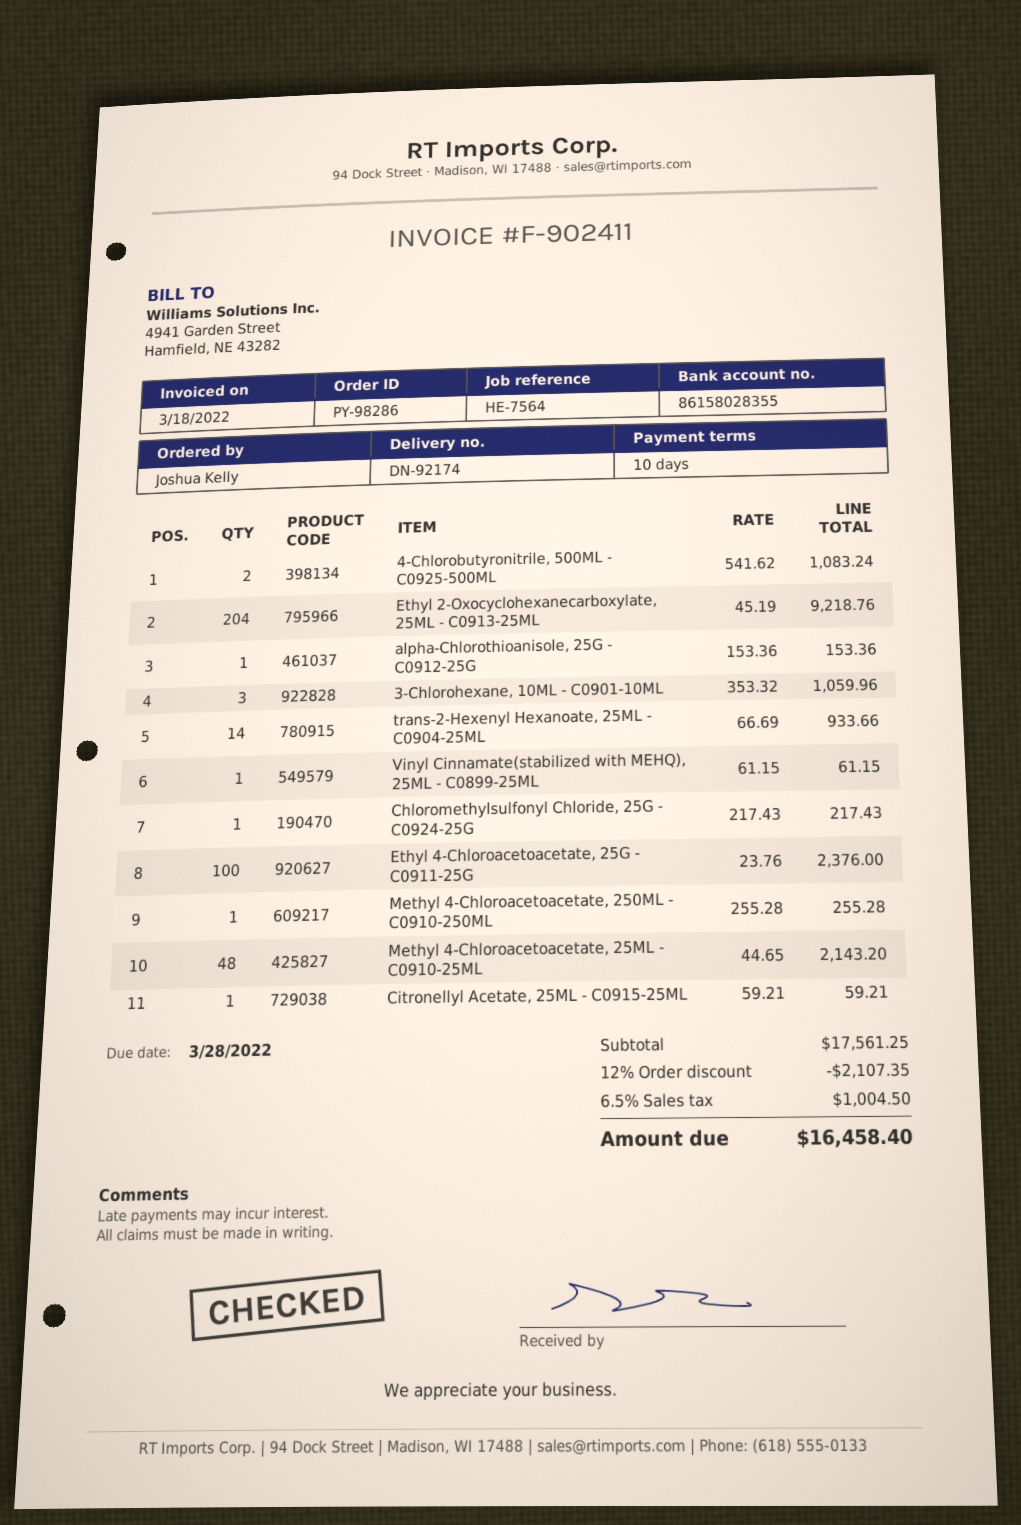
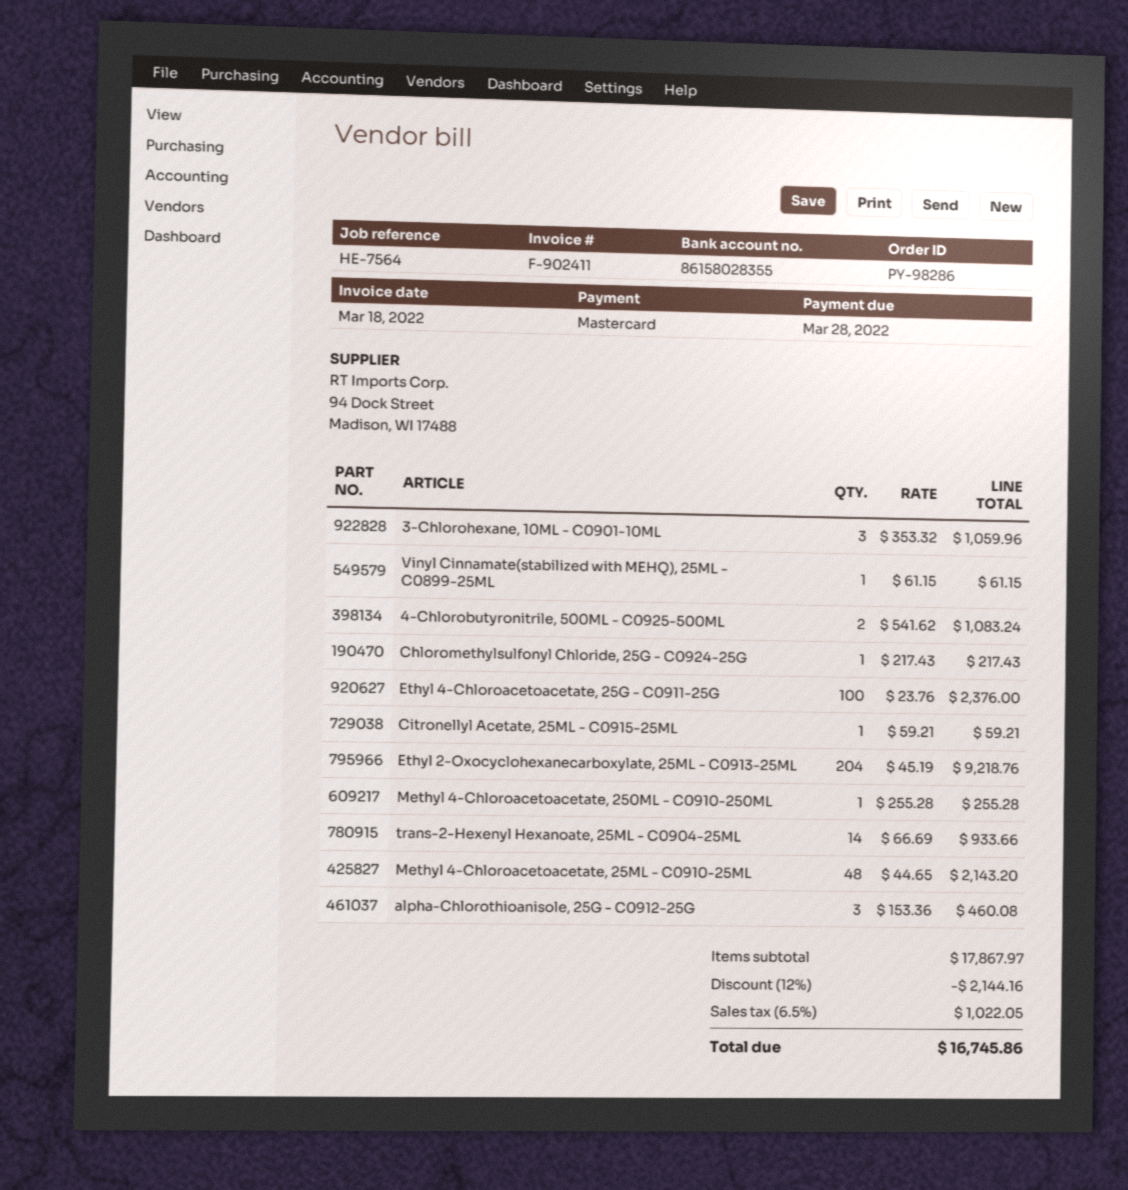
alpha-Chlorothioanisole, 25G - C0912-25G: 1 x 153.36 = 153.36 -> 3 x 153.36 = 460.08
subtotal: 17561.25 -> 17867.97
discount: 12% = 2107.35 -> 12% = 2144.16
tax: 6.5% = 1004.50 -> 6.5% = 1022.05
total: 16458.40 -> 16745.86

